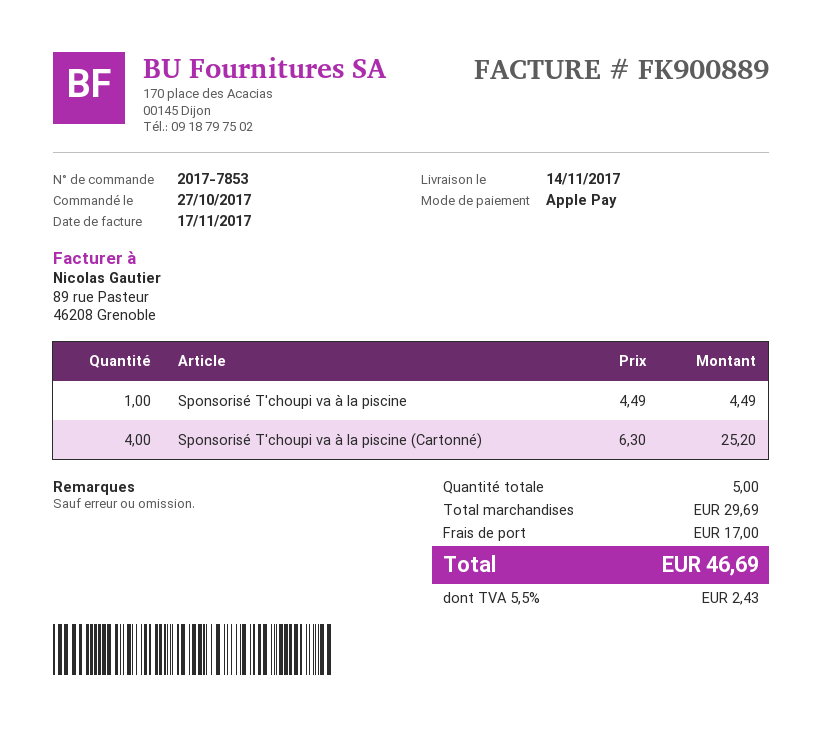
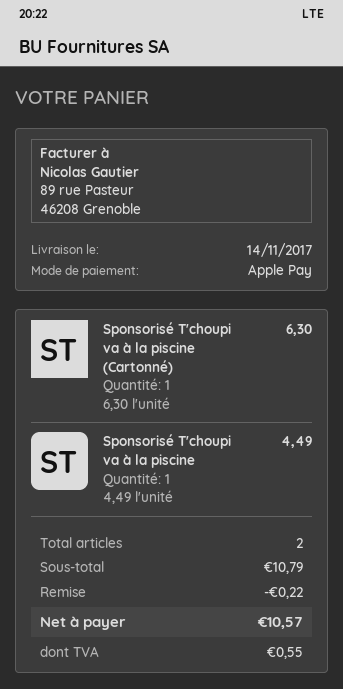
Sponsorisé T'choupi va à la piscine (Cartonné): 4 x 6.30 = 25.20 -> 1 x 6.30 = 6.30
total quantity: 5 -> 2
subtotal: 29.69 -> 10.79
discount: none -> 0.22
shipping: 17.00 -> none
tax: 2.43 -> 0.55
total: 46.69 -> 10.57

